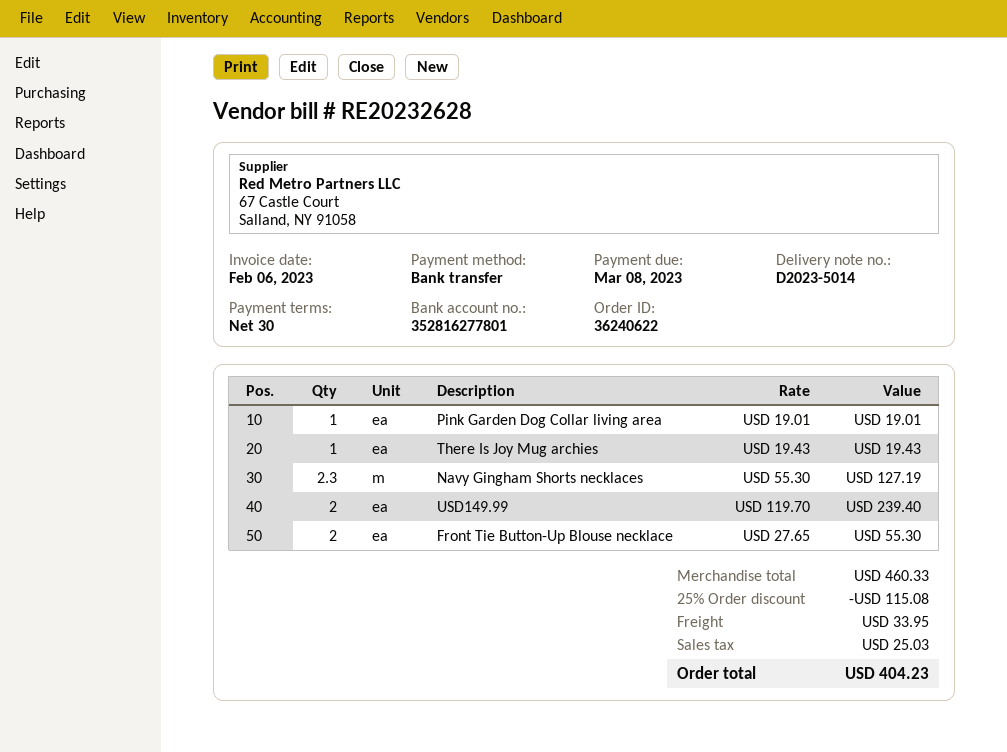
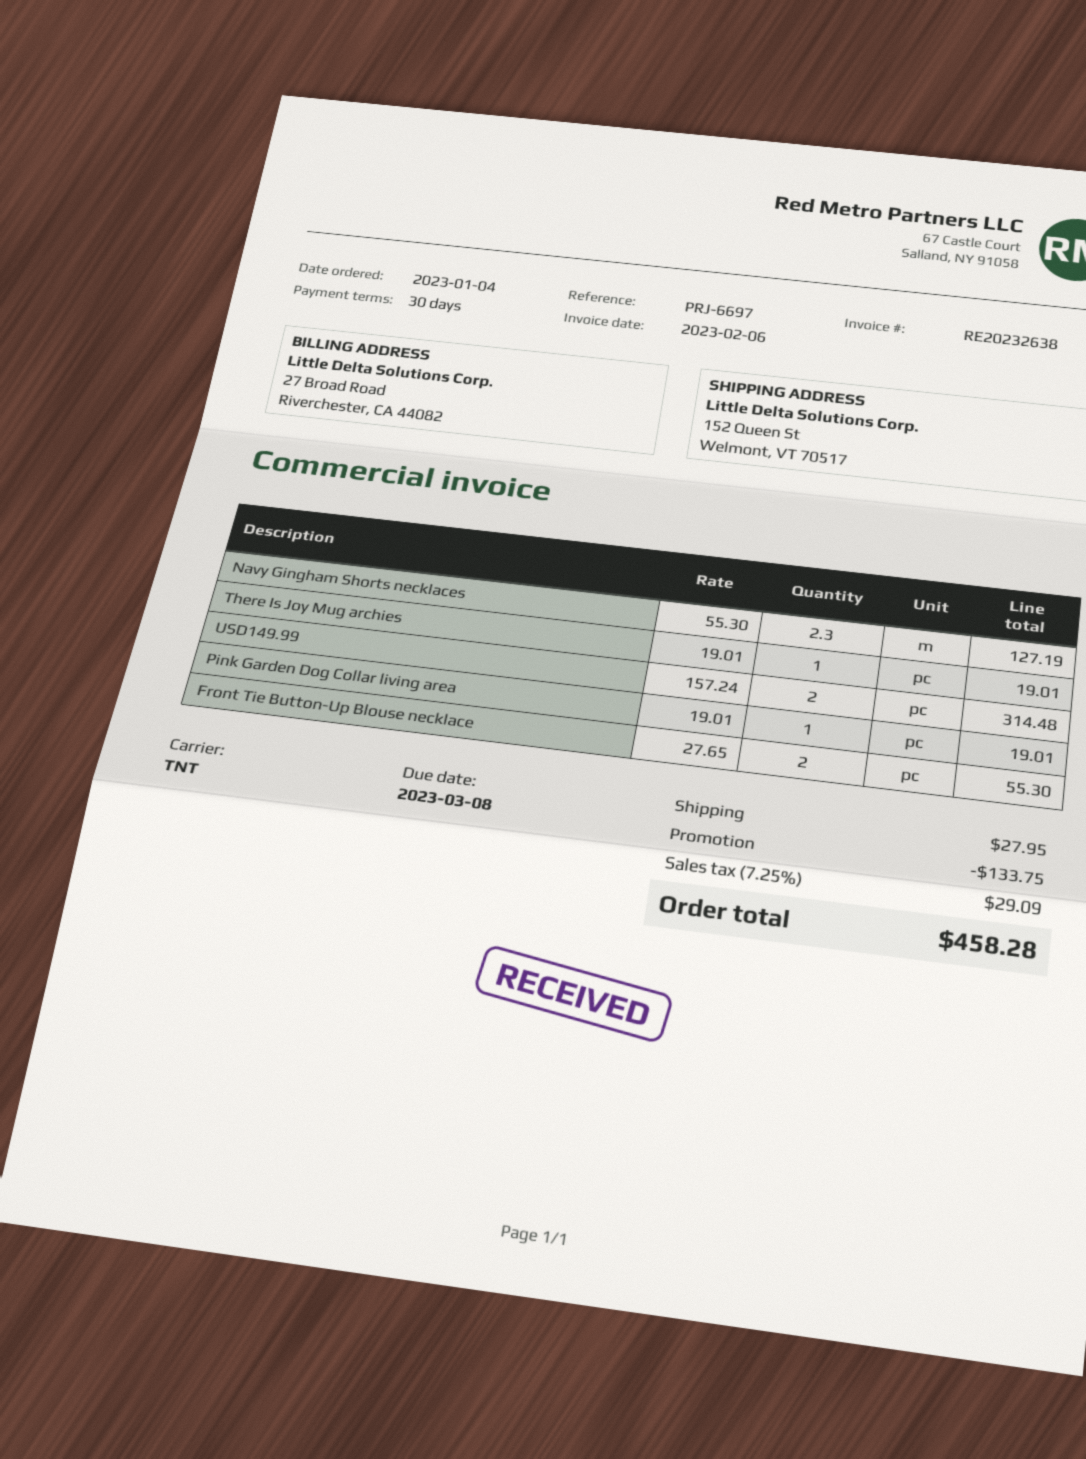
invoice number: RE20232628 -> RE20232638
There Is Joy Mug archies: 1 x 19.43 = 19.43 -> 1 x 19.01 = 19.01
USD149.99: 2 x 119.70 = 239.40 -> 2 x 157.24 = 314.48
discount: 115.08 -> 133.75
shipping: 33.95 -> 27.95
tax: 25.03 -> 29.09
total: 404.23 -> 458.28

